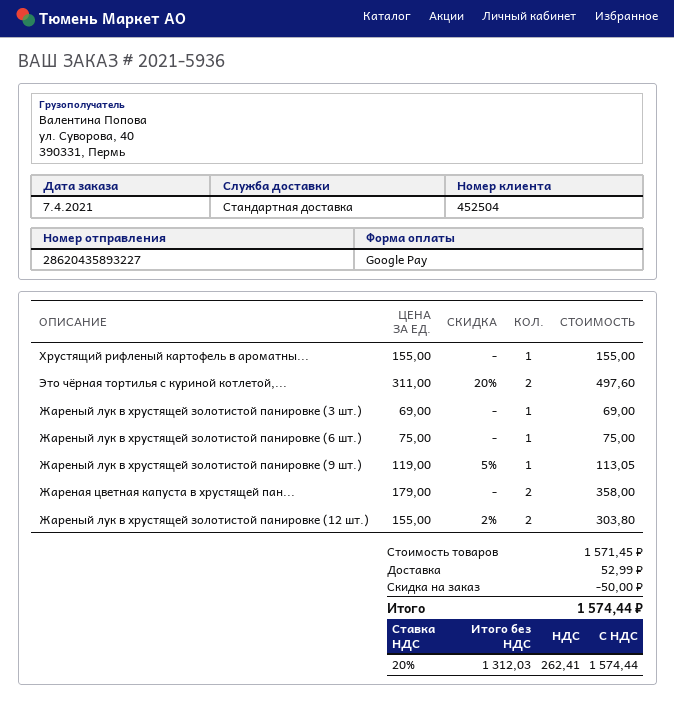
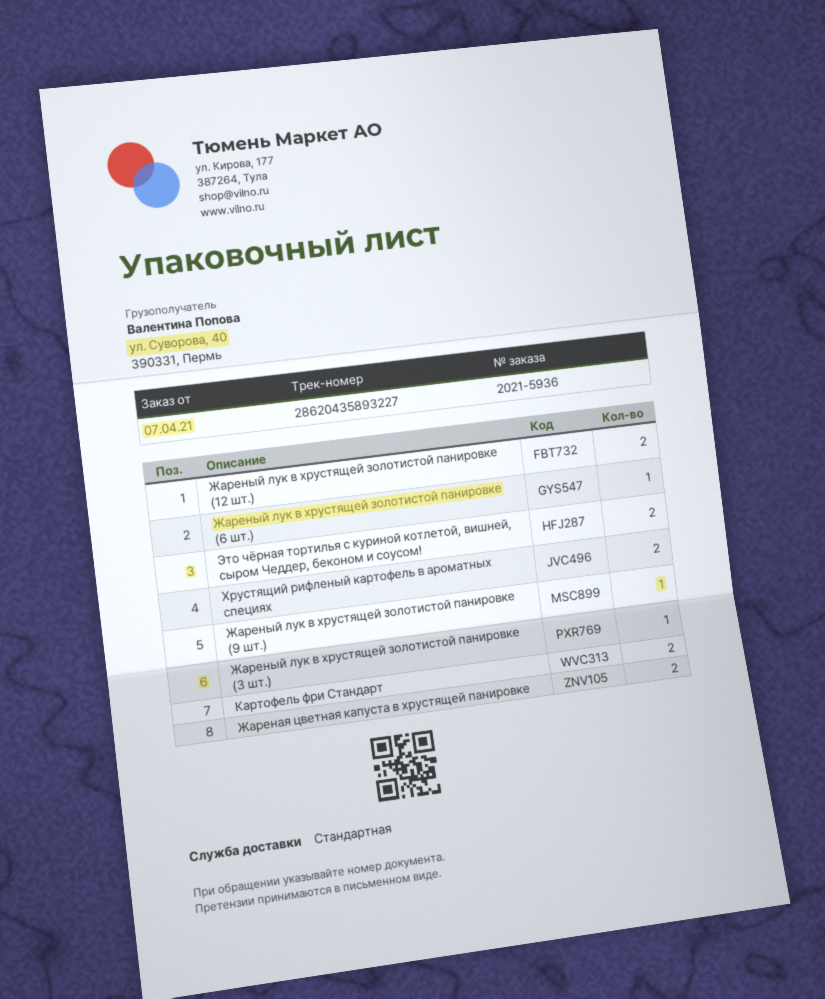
Хрустящий рифленый картофель в ароматны...: 1 -> 2
Картофель фри Стандарт: none -> 2

